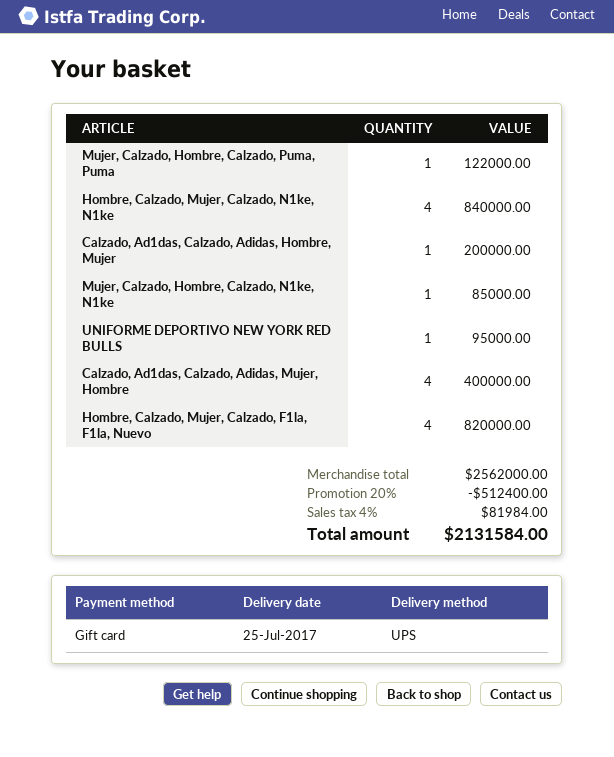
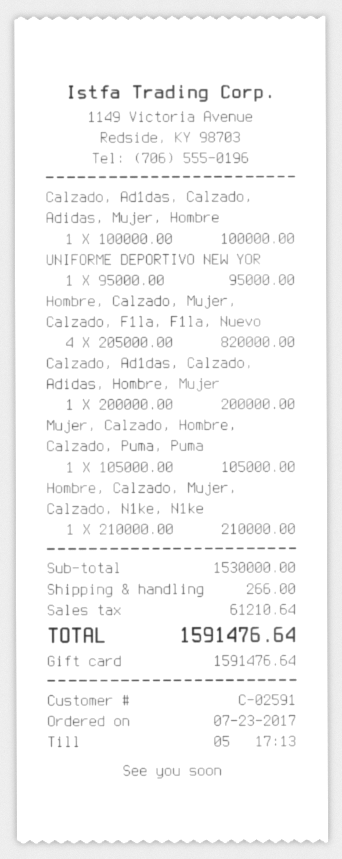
Mujer, Calzado, Hombre, Calzado, Puma, Puma: 1 for 122000.00 -> 1 for 105000.00
Hombre, Calzado, Mujer, Calzado, N1ke, N1ke: 4 for 840000.00 -> 1 for 210000.00
Mujer, Calzado, Hombre, Calzado, N1ke, N1ke: 1 for 85000.00 -> none
Calzado, Ad1das, Calzado, Adidas, Mujer, Hombre: 4 for 400000.00 -> 1 for 100000.00
subtotal: 2562000.00 -> 1530000.00
discount: 20% = 512400.00 -> none
shipping: none -> 266.00
tax: 81984.00 -> 61210.64
total: 2131584.00 -> 1591476.64

